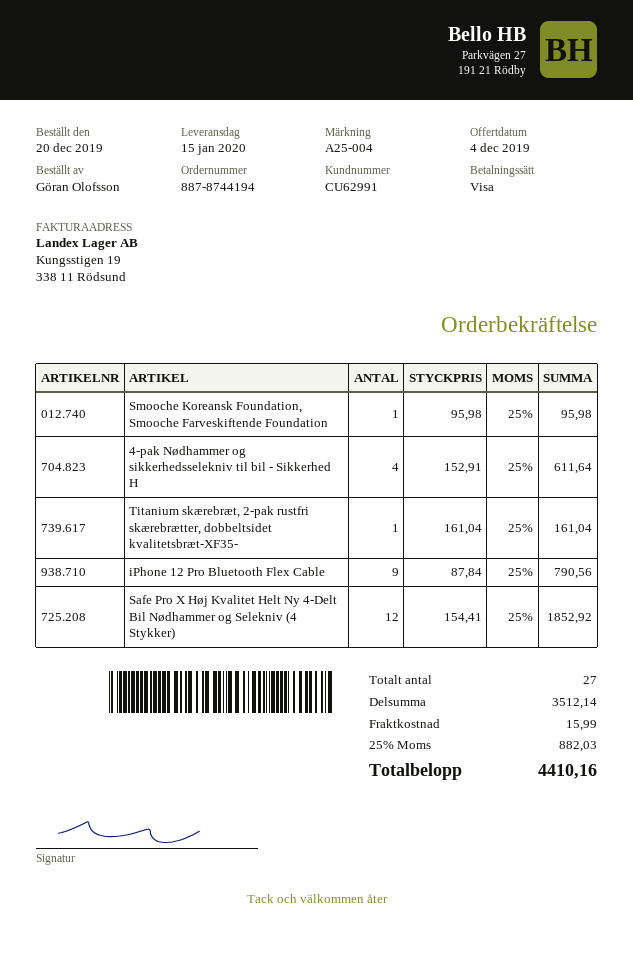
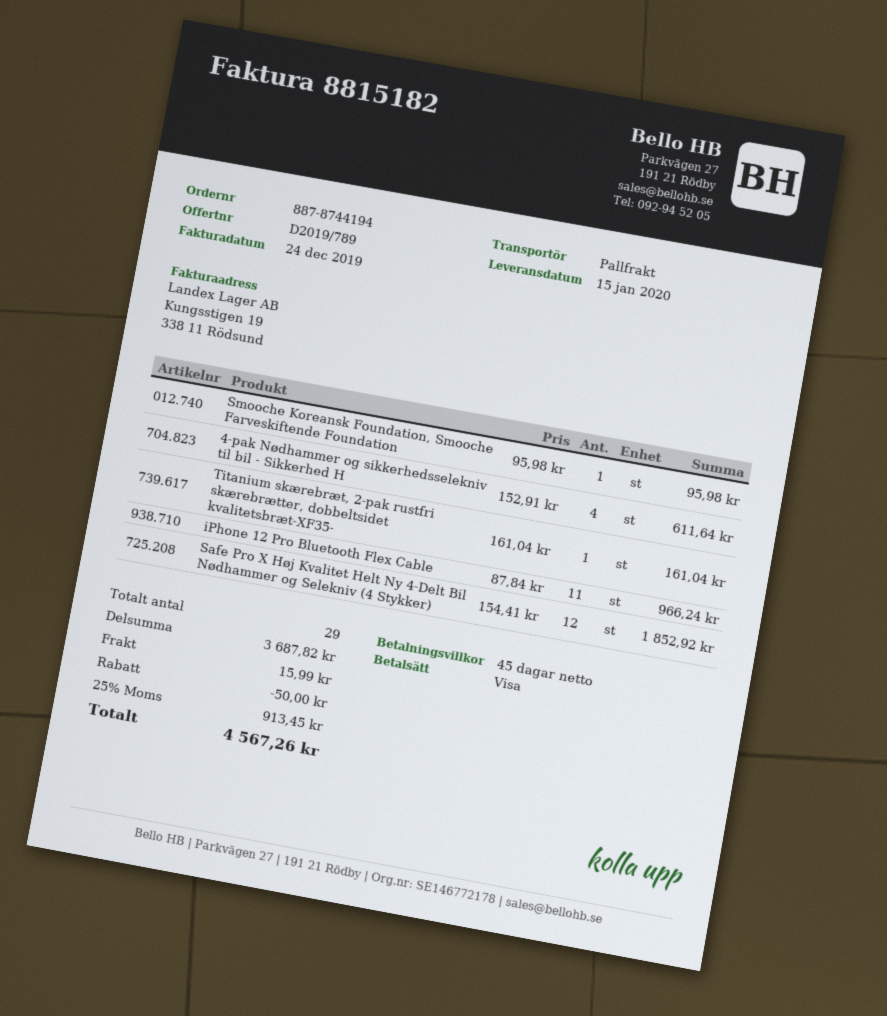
iPhone 12 Pro Bluetooth Flex Cable: 9 x 87.84 = 790.56 -> 11 x 87.84 = 966.24
total quantity: 27 -> 29
subtotal: 3512.14 -> 3687.82
discount: none -> 50.00
tax: 25% = 882.03 -> 25% = 913.45
total: 4410.16 -> 4567.26

